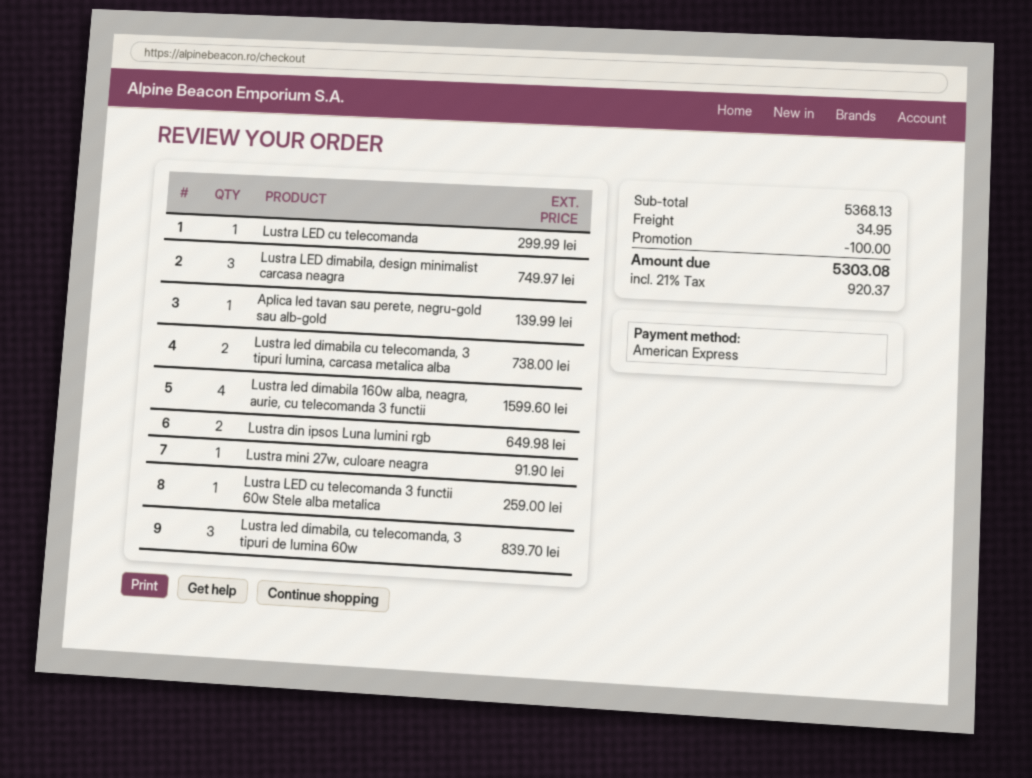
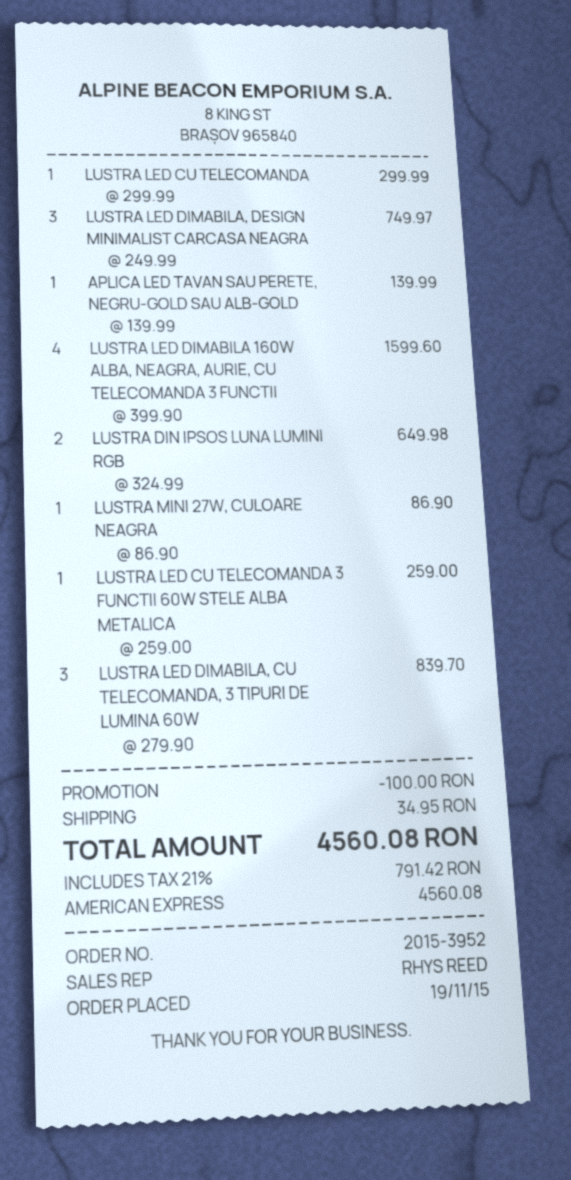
Lustra led dimabila cu telecomanda, 3 tipuri lumina, carcasa metalica alba: 2 for 738.00 -> none
Lustra mini 27w, culoare neagra: 1 for 91.90 -> 1 for 86.90
tax: 21% = 920.37 -> 21% = 791.42
total: 5303.08 -> 4560.08

